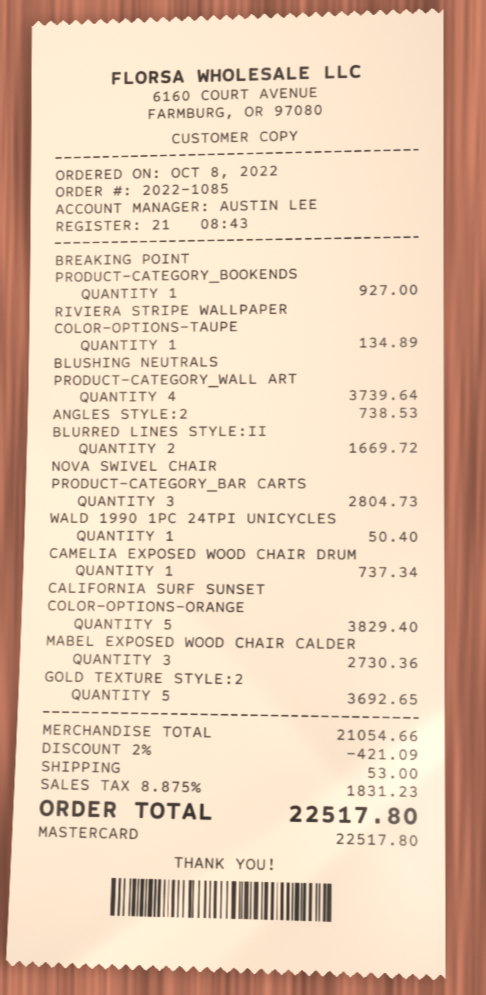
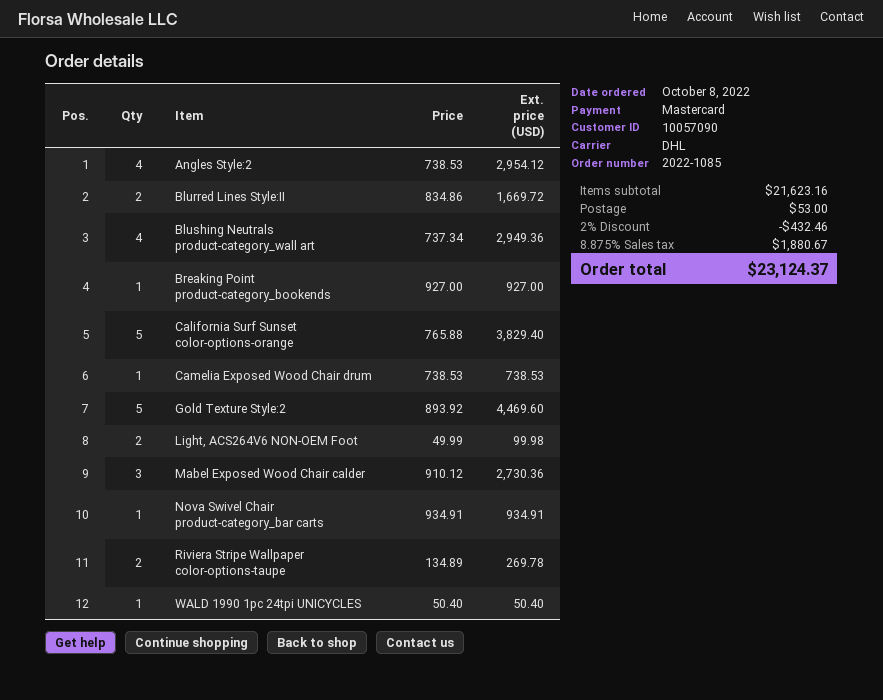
RIVIERA STRIPE WALLPAPER COLOR-OPTIONS-TAUPE: 1 for 134.89 -> 2 for 269.78
BLUSHING NEUTRALS PRODUCT-CATEGORY_WALL ART: 4 for 3739.64 -> 4 for 2949.36
ANGLES STYLE:2: 1 for 738.53 -> 4 for 2954.12
NOVA SWIVEL CHAIR PRODUCT-CATEGORY_BAR CARTS: 3 for 2804.73 -> 1 for 934.91
CAMELIA EXPOSED WOOD CHAIR DRUM: 1 for 737.34 -> 1 for 738.53
GOLD TEXTURE STYLE:2: 5 for 3692.65 -> 5 for 4469.60
Light, ACS264V6 NON-OEM Foot: none -> 2 for 99.98
subtotal: 21054.66 -> 21623.16
discount: 2% = 421.09 -> 2% = 432.46
tax: 8.875% = 1831.23 -> 8.875% = 1880.67
total: 22517.80 -> 23124.37

